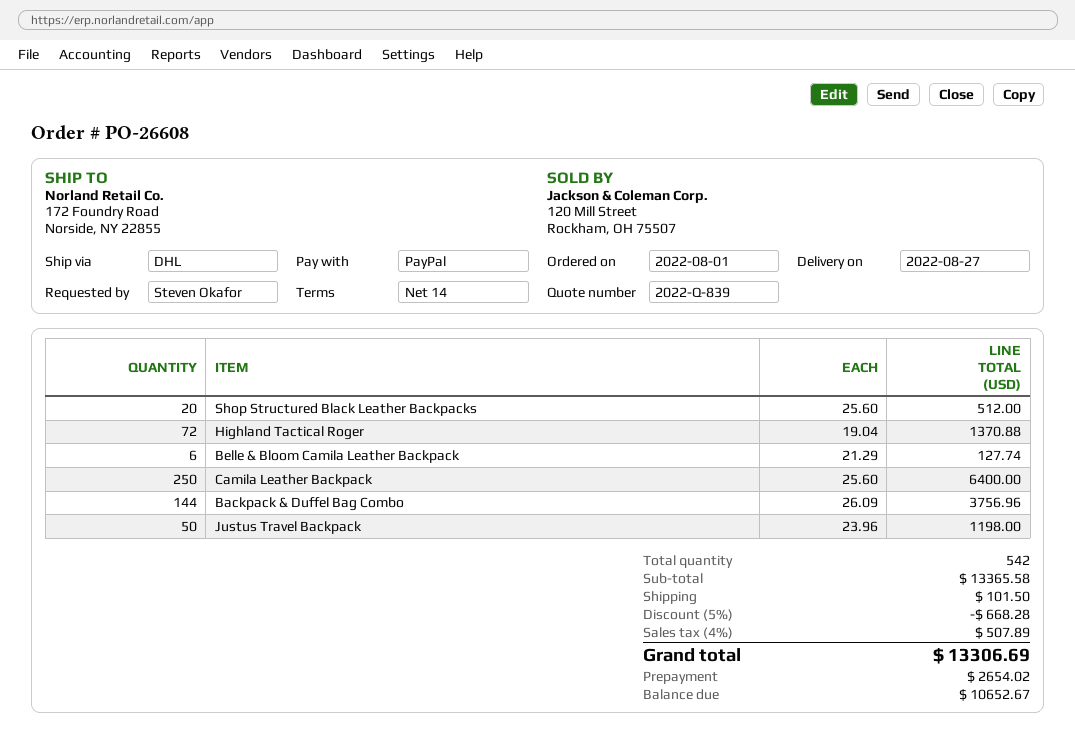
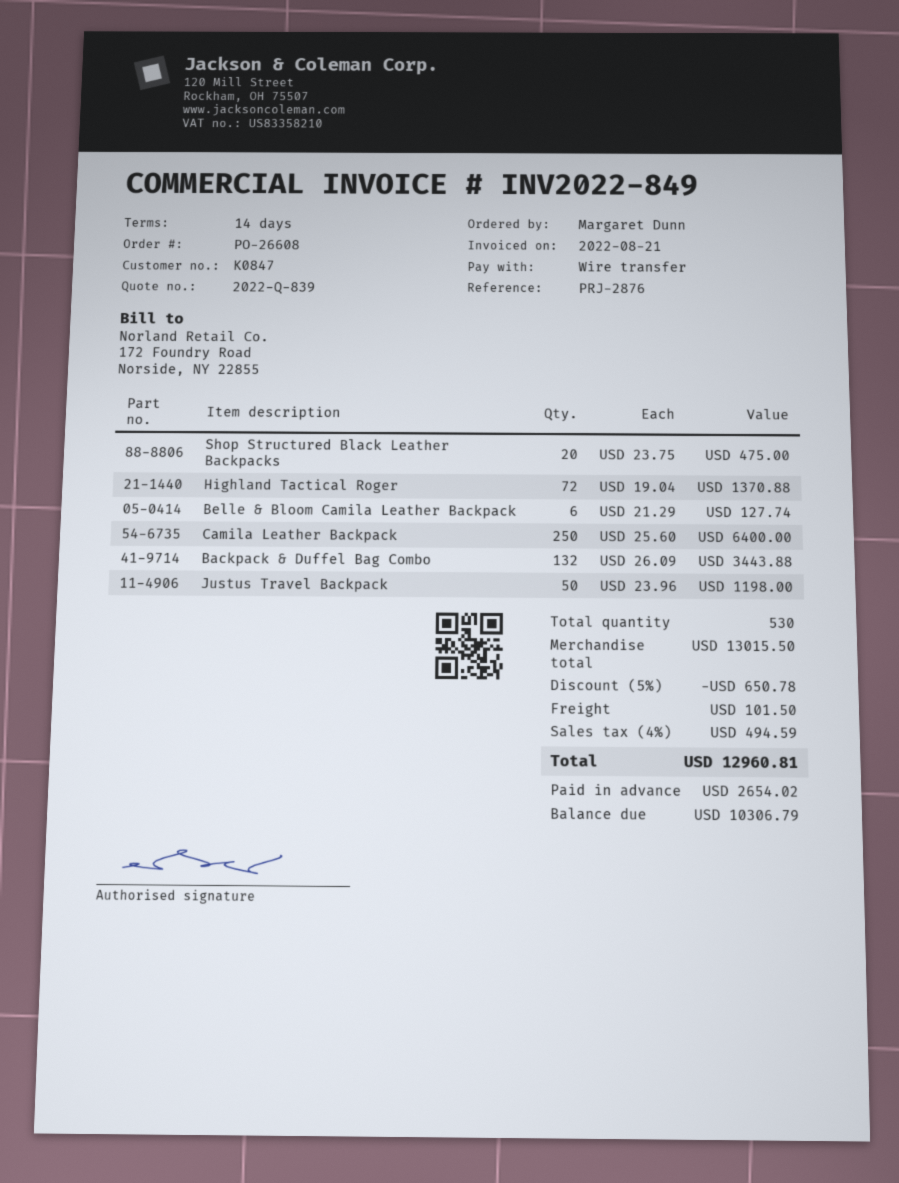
ordered by: Steven Okafor -> Margaret Dunn
payment method: PayPal -> bank transfer
Shop Structured Black Leather Backpacks: 20 x 25.60 = 512.00 -> 20 x 23.75 = 475.00
Backpack & Duffel Bag Combo: 144 x 26.09 = 3756.96 -> 132 x 26.09 = 3443.88
total quantity: 542 -> 530
subtotal: 13365.58 -> 13015.50
discount: 5% = 668.28 -> 5% = 650.78
tax: 4% = 507.89 -> 4% = 494.59
total: 13306.69 -> 12960.81
balance: 10652.67 -> 10306.79

